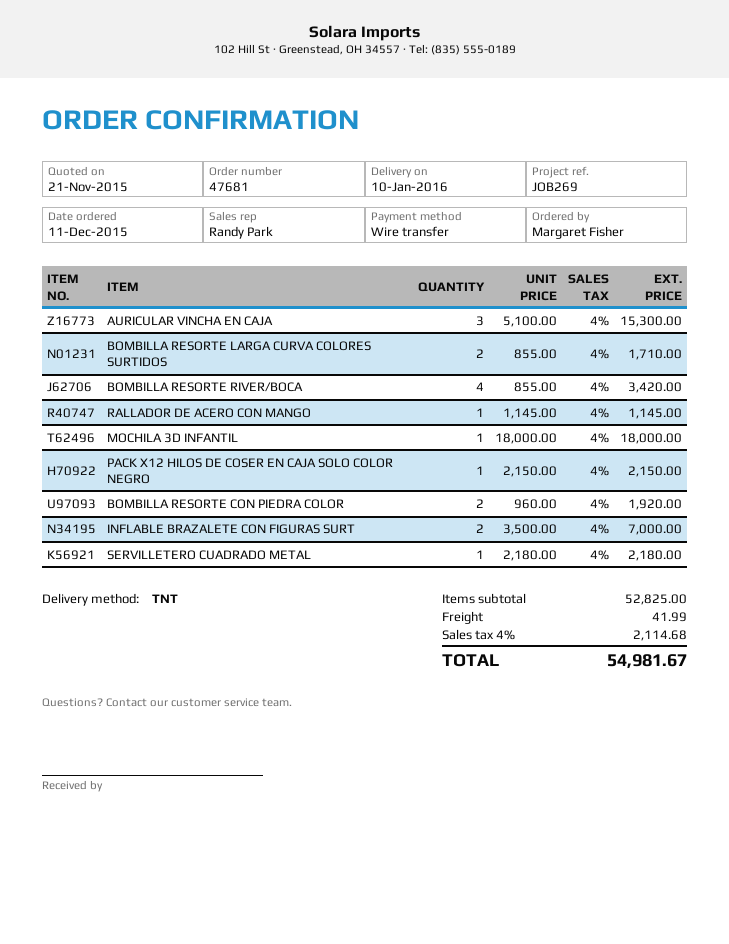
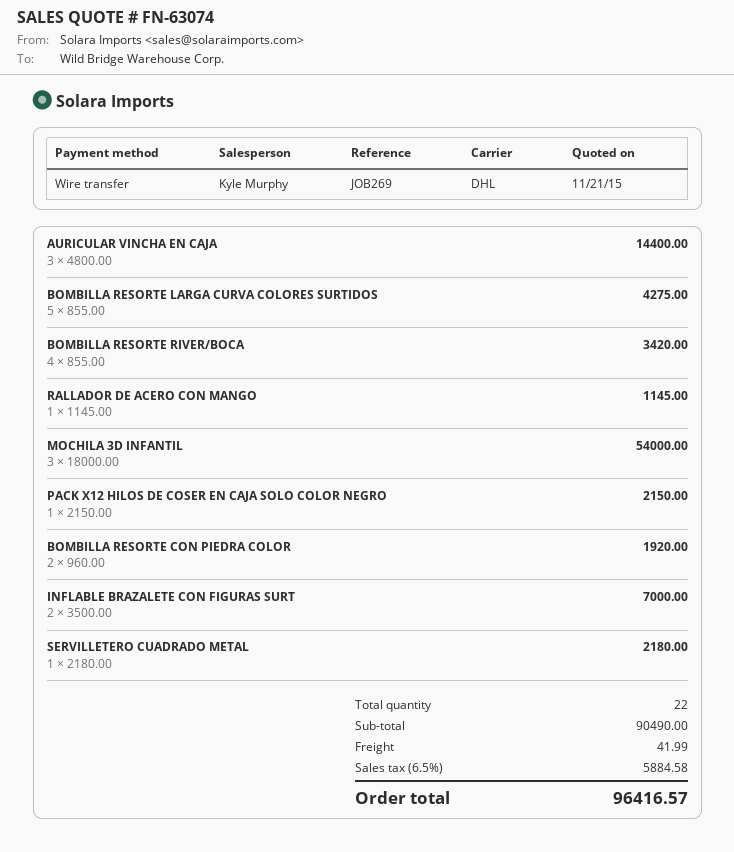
sales rep: Randy Park -> Kyle Murphy
shipping method: TNT -> DHL
AURICULAR VINCHA EN CAJA: 3 x 5100.00 = 15300.00 -> 3 x 4800.00 = 14400.00
BOMBILLA RESORTE LARGA CURVA COLORES SURTIDOS: 2 x 855.00 = 1710.00 -> 5 x 855.00 = 4275.00
MOCHILA 3D INFANTIL: 1 x 18000.00 = 18000.00 -> 3 x 18000.00 = 54000.00
subtotal: 52825.00 -> 90490.00
tax: 4% = 2114.68 -> 6.5% = 5884.58
total: 54981.67 -> 96416.57

